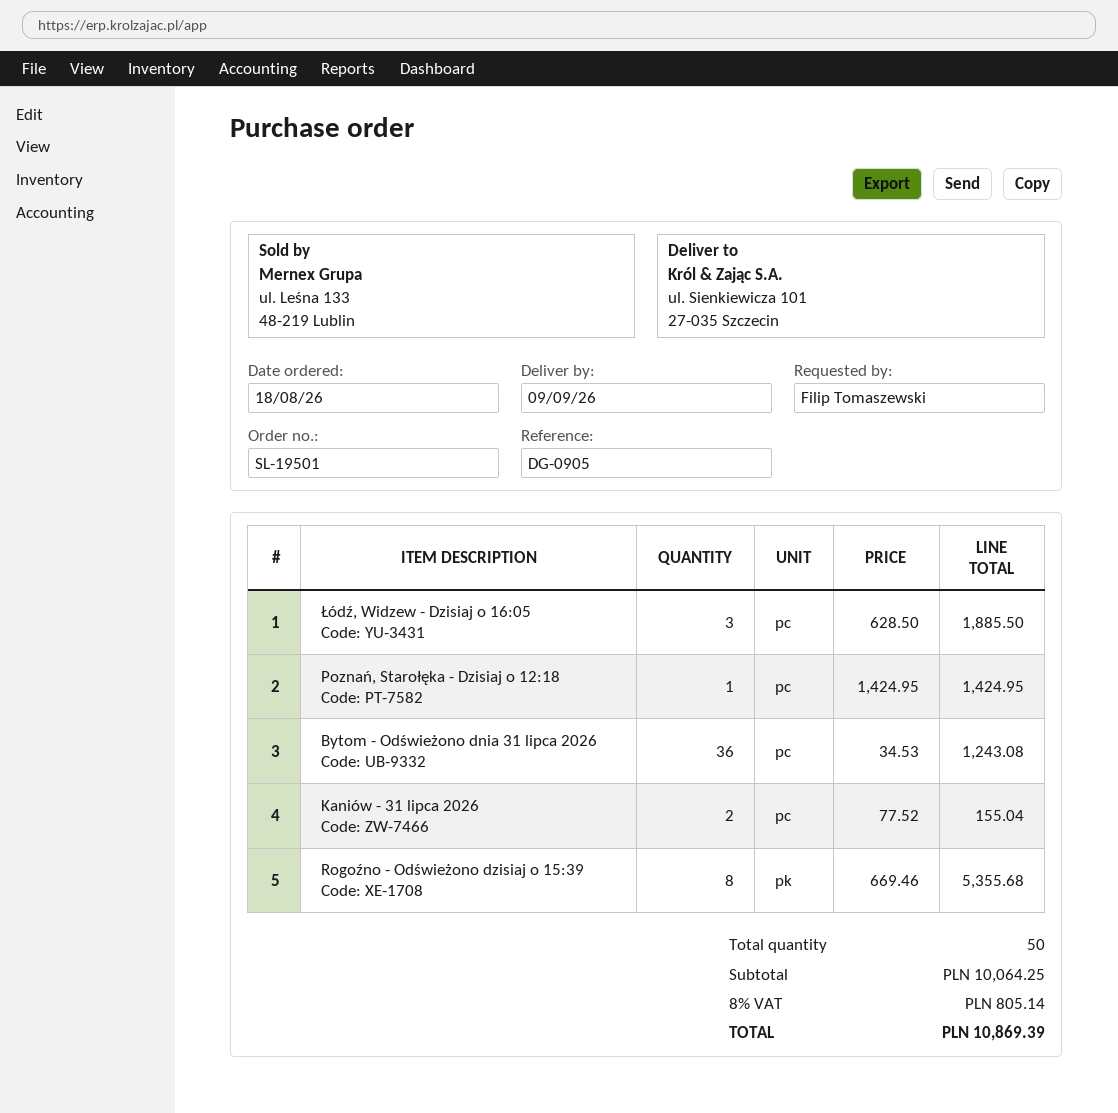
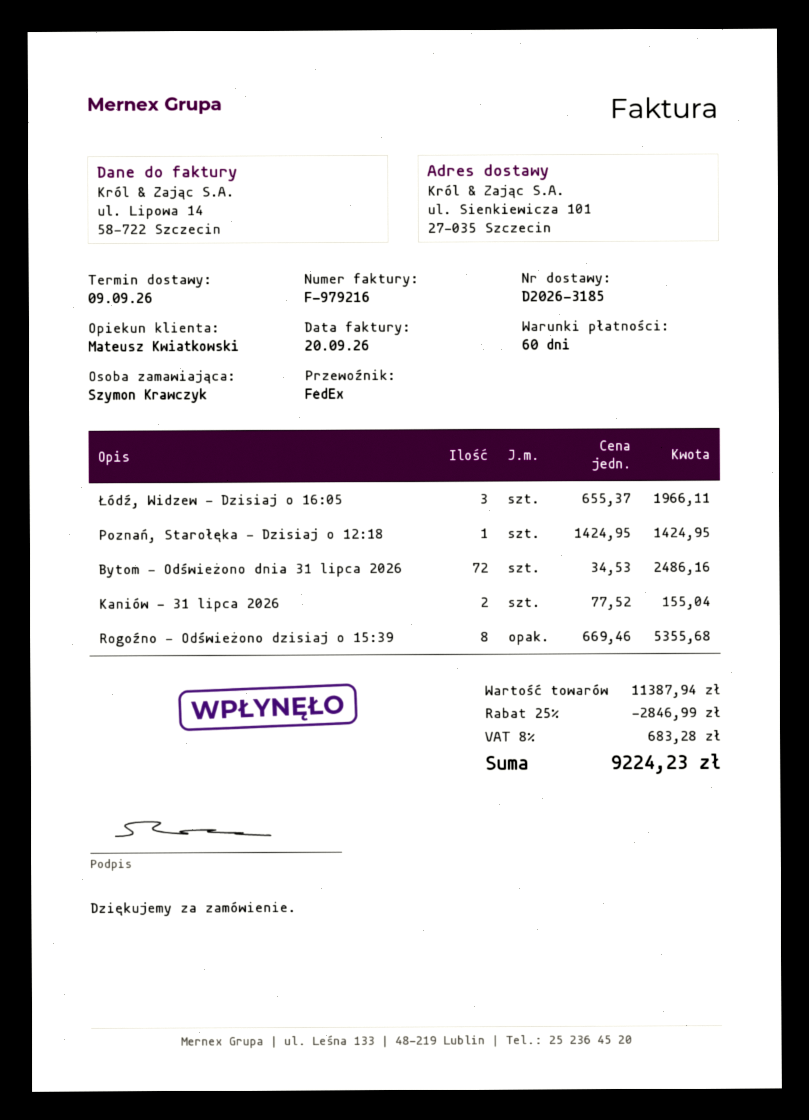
ordered by: Filip Tomaszewski -> Szymon Krawczyk
Łódź, Widzew - Dzisiaj o 16:05: 3 x 628.50 = 1885.50 -> 3 x 655.37 = 1966.11
Bytom - Odświeżono dnia 31 lipca 2026: 36 x 34.53 = 1243.08 -> 72 x 34.53 = 2486.16
subtotal: 10064.25 -> 11387.94
discount: none -> 25% = 2846.99
tax: 8% = 805.14 -> 8% = 683.28
total: 10869.39 -> 9224.23

